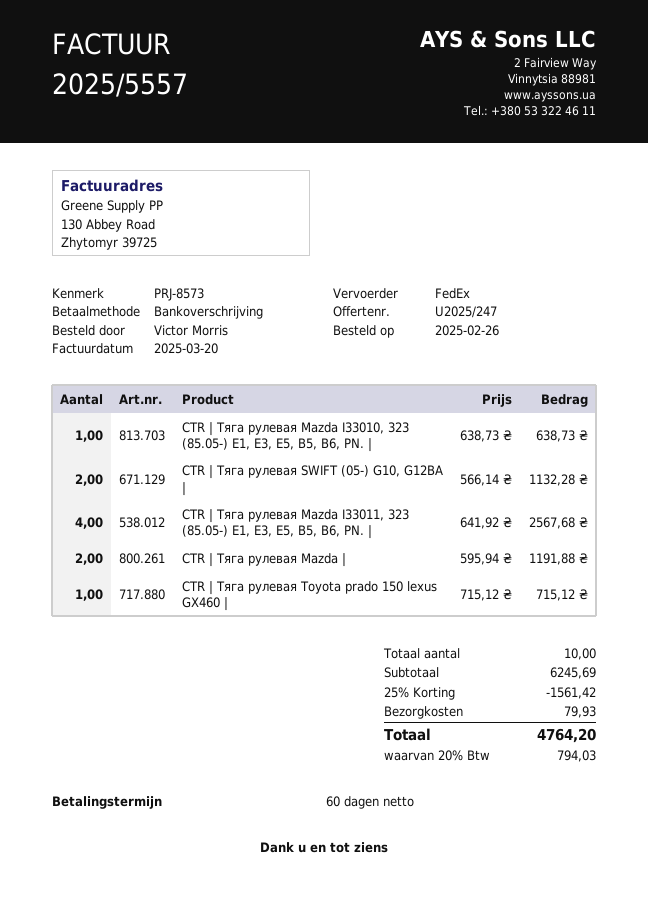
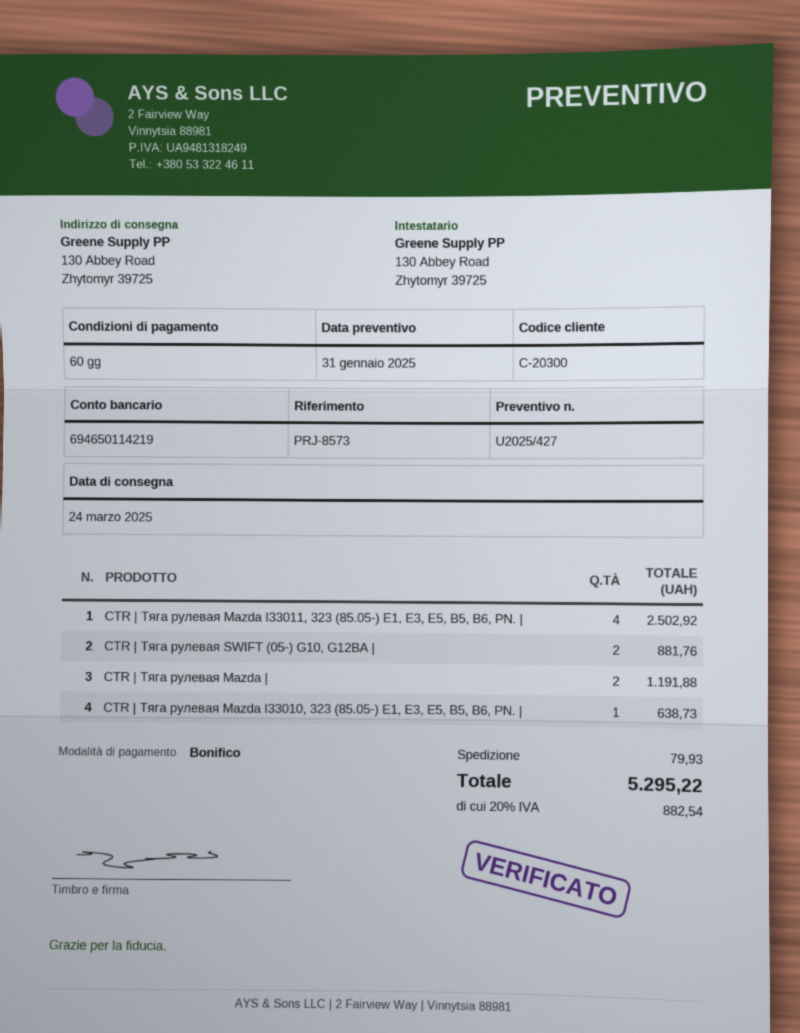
quote number: U2025/247 -> U2025/427
CTR | Тяга рулевая SWIFT (05-) G10, G12BA |: 2 for 1132.28 -> 2 for 881.76
CTR | Тяга рулевая Mazda I33011, 323 (85.05-) E1, E3, E5, B5, B6, PN. |: 4 for 2567.68 -> 4 for 2502.92
CTR | Тяга рулевая Toyota prado 150 lexus GX460 |: 1 for 715.12 -> none
discount: 25% = 1561.42 -> none
tax: 20% = 794.03 -> 20% = 882.54
total: 4764.20 -> 5295.22

